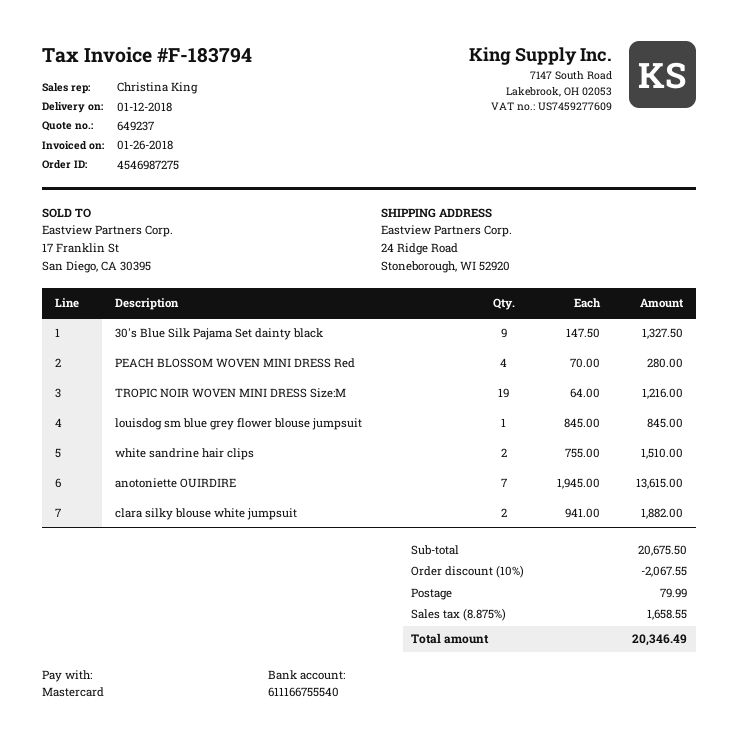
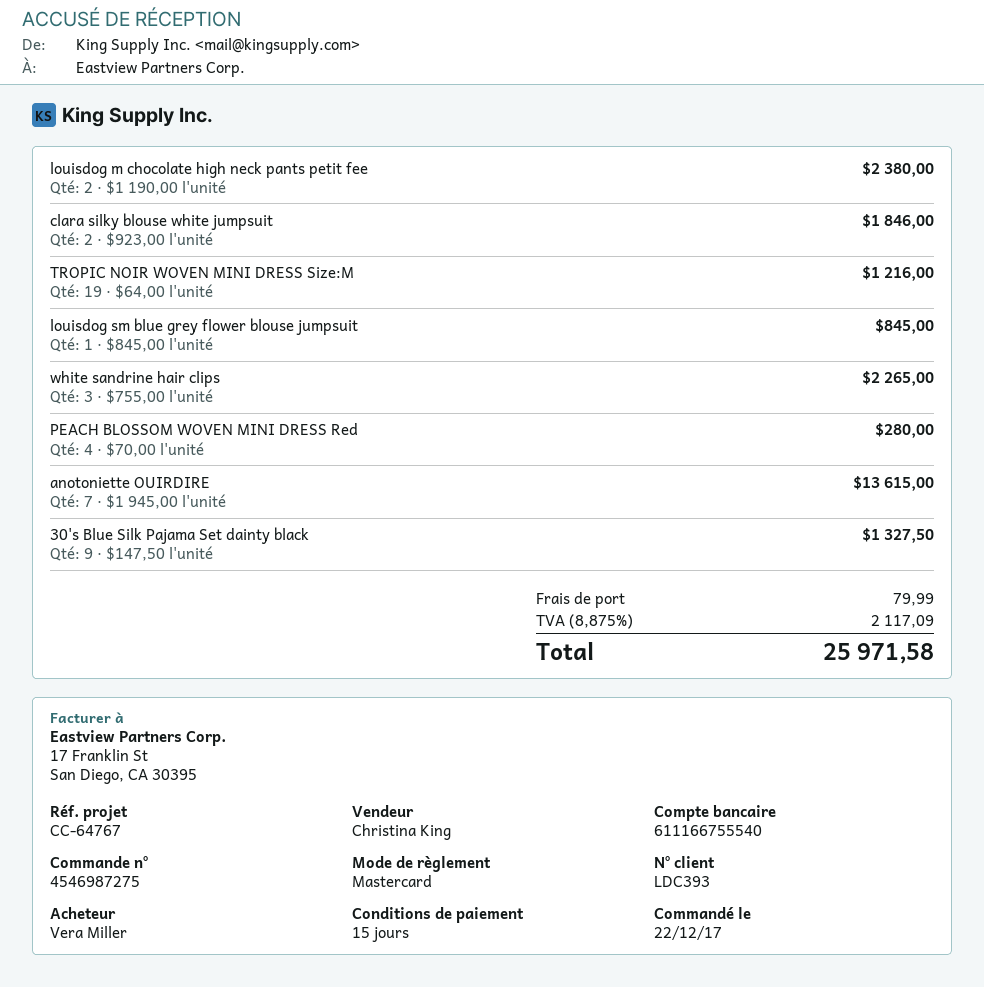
white sandrine hair clips: 2 x 755.00 = 1510.00 -> 3 x 755.00 = 2265.00
clara silky blouse white jumpsuit: 2 x 941.00 = 1882.00 -> 2 x 923.00 = 1846.00
louisdog m chocolate high neck pants petit fee: none -> 2 x 1190.00 = 2380.00
discount: 10% = 2067.55 -> none
tax: 8.875% = 1658.55 -> 8.875% = 2117.09
total: 20346.49 -> 25971.58

